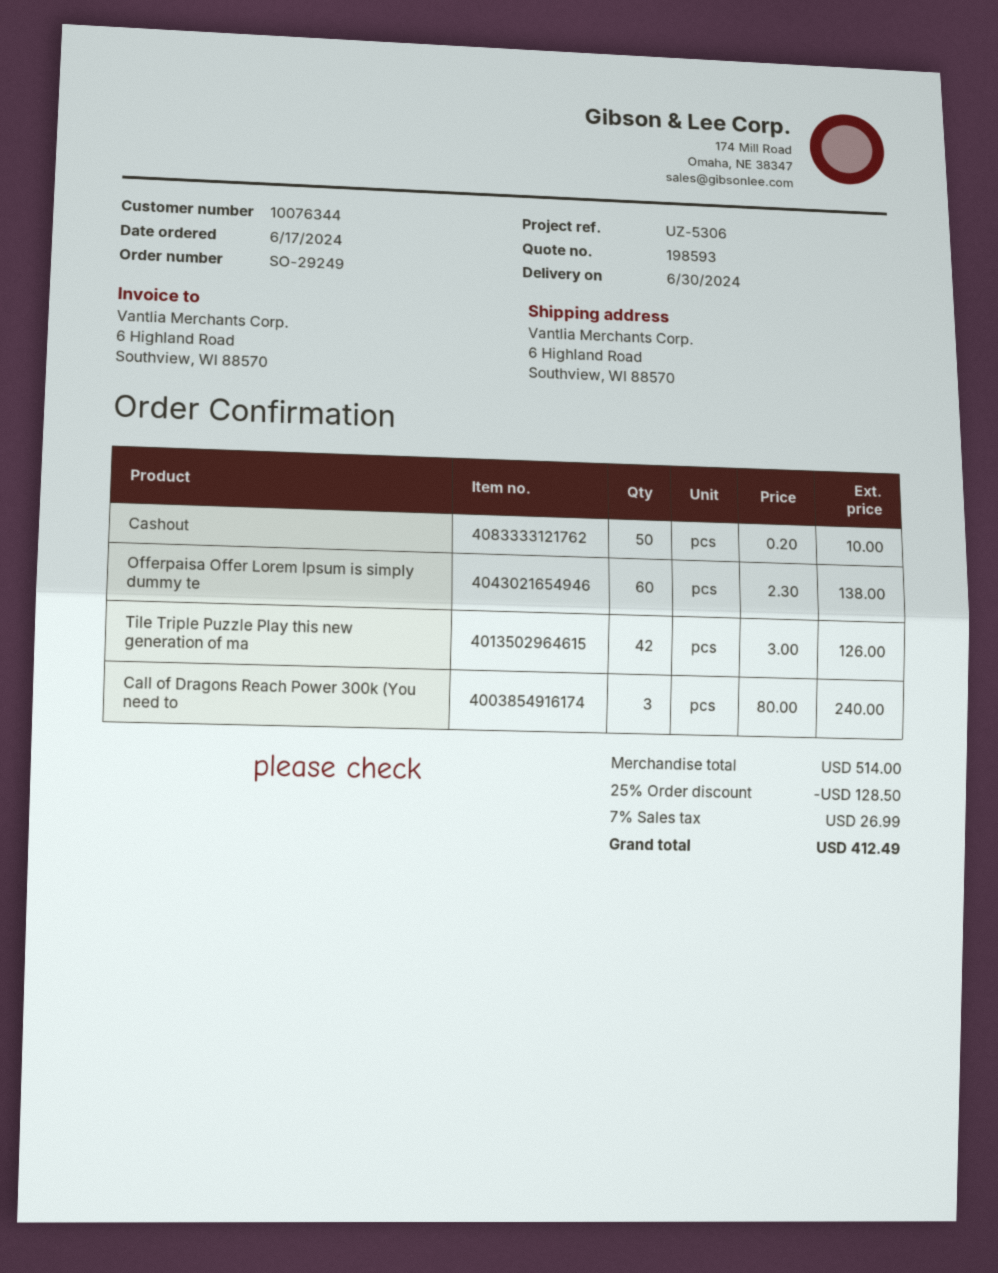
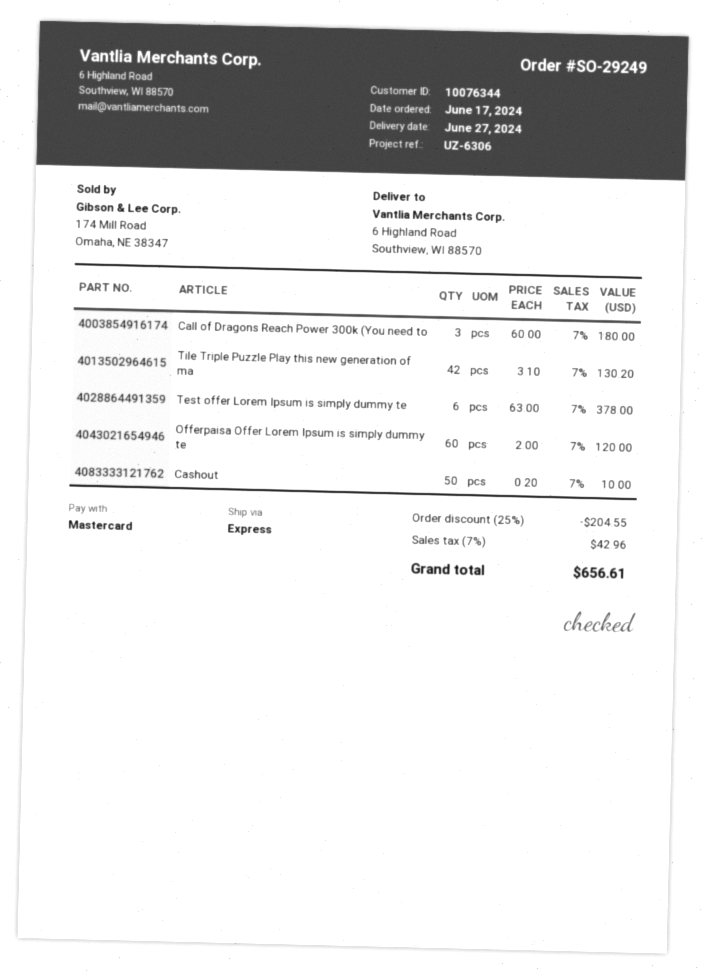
delivery date: 2024-06-30 -> 2024-06-27
reference: UZ-5306 -> UZ-6306
Offerpaisa Offer Lorem Ipsum is simply dummy te: 60 x 2.30 = 138.00 -> 60 x 2.00 = 120.00
Tile Triple Puzzle Play this new generation of ma: 42 x 3.00 = 126.00 -> 42 x 3.10 = 130.20
Call of Dragons Reach Power 300k (You need to: 3 x 80.00 = 240.00 -> 3 x 60.00 = 180.00
Test offer Lorem Ipsum is simply dummy te: none -> 6 x 63.00 = 378.00
discount: 25% = 128.50 -> 25% = 204.55
tax: 7% = 26.99 -> 7% = 42.96
total: 412.49 -> 656.61

